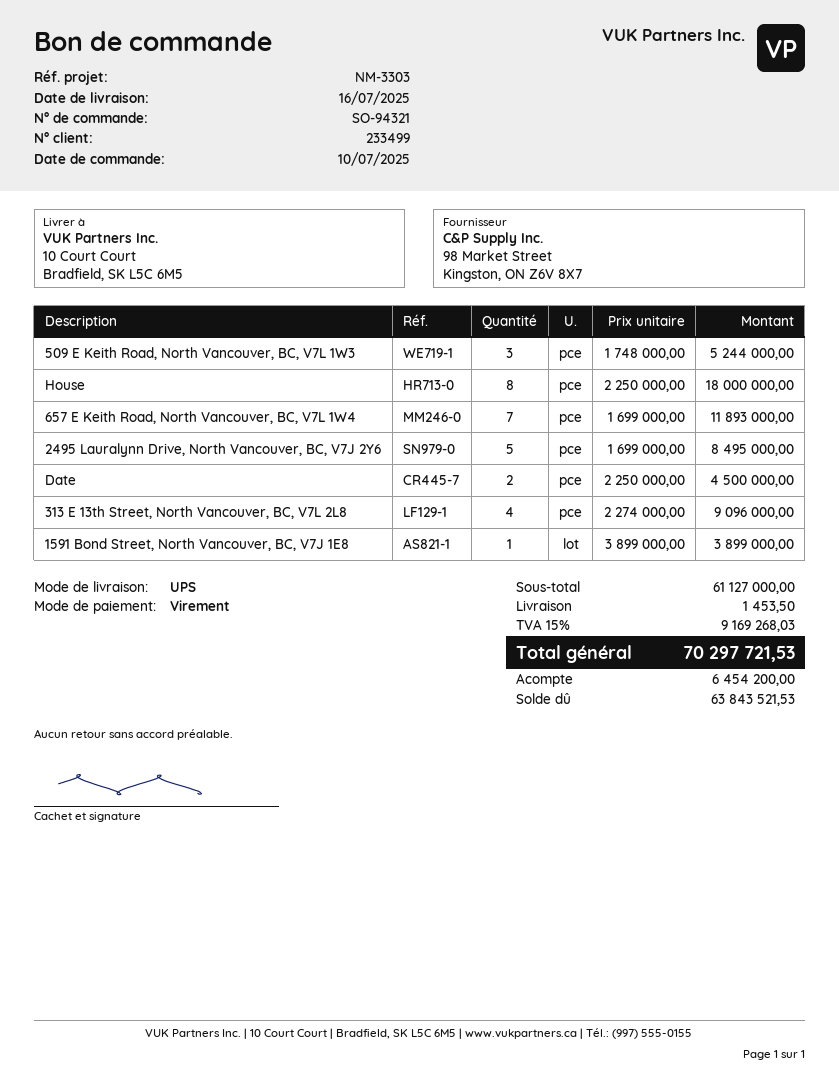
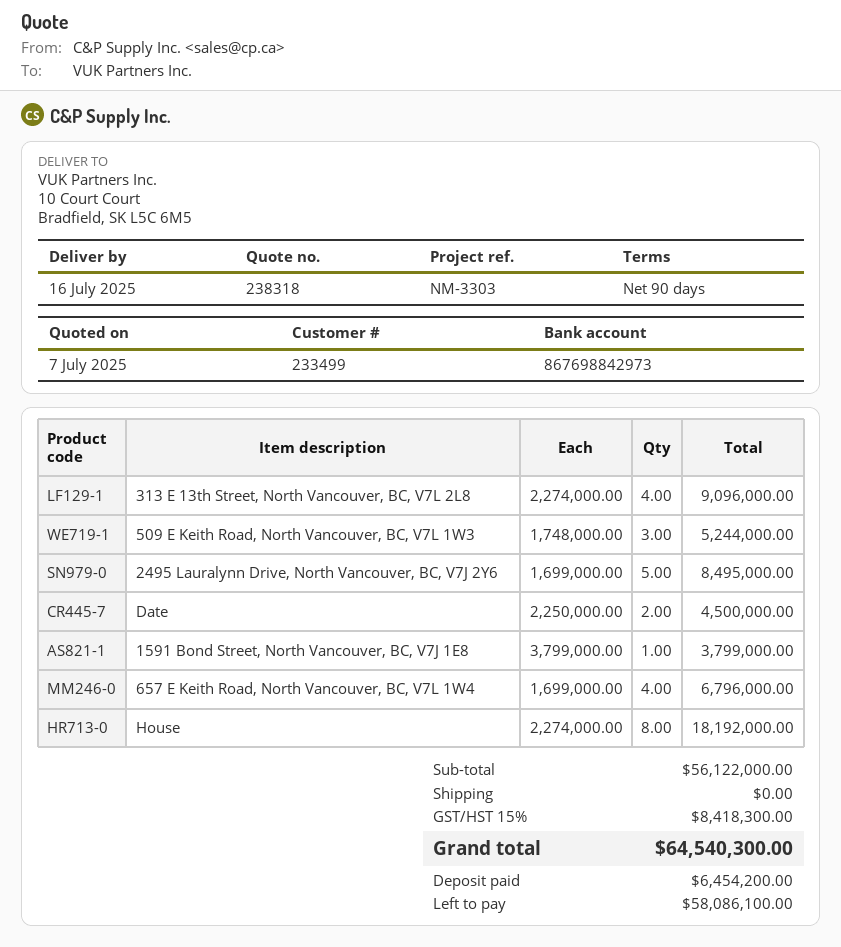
House: 8 x 2250000.00 = 18000000.00 -> 8 x 2274000.00 = 18192000.00
657 E Keith Road, North Vancouver, BC, V7L 1W4: 7 x 1699000.00 = 11893000.00 -> 4 x 1699000.00 = 6796000.00
1591 Bond Street, North Vancouver, BC, V7J 1E8: 1 x 3899000.00 = 3899000.00 -> 1 x 3799000.00 = 3799000.00
subtotal: 61127000.00 -> 56122000.00
shipping: 1453.50 -> 0.00
tax: 15% = 9169268.03 -> 15% = 8418300.00
total: 70297721.53 -> 64540300.00
balance: 63843521.53 -> 58086100.00

